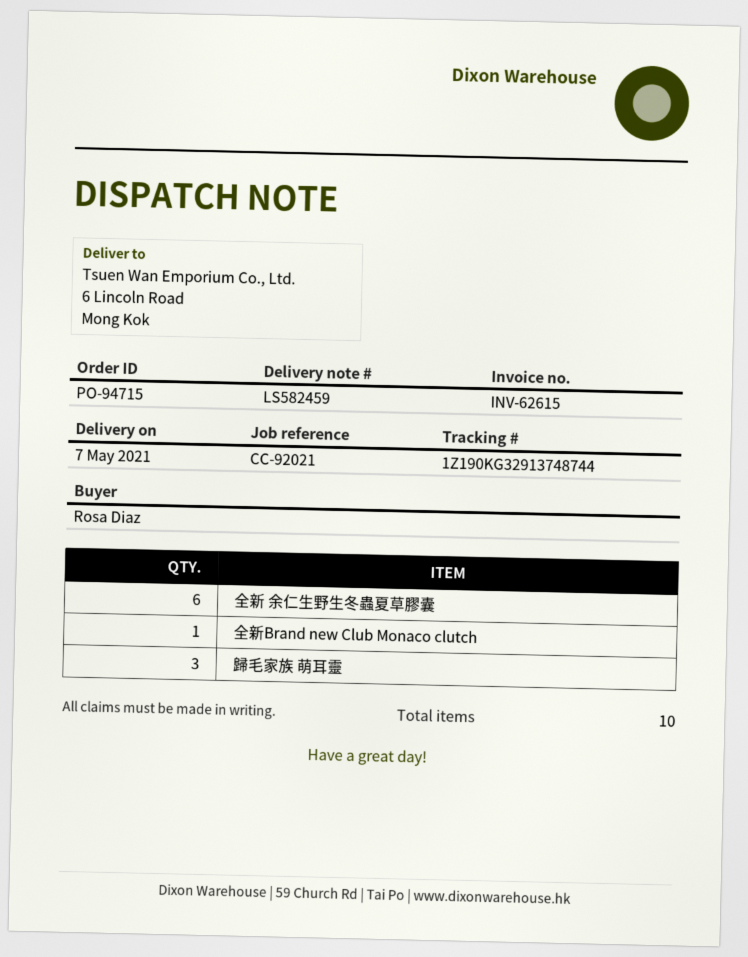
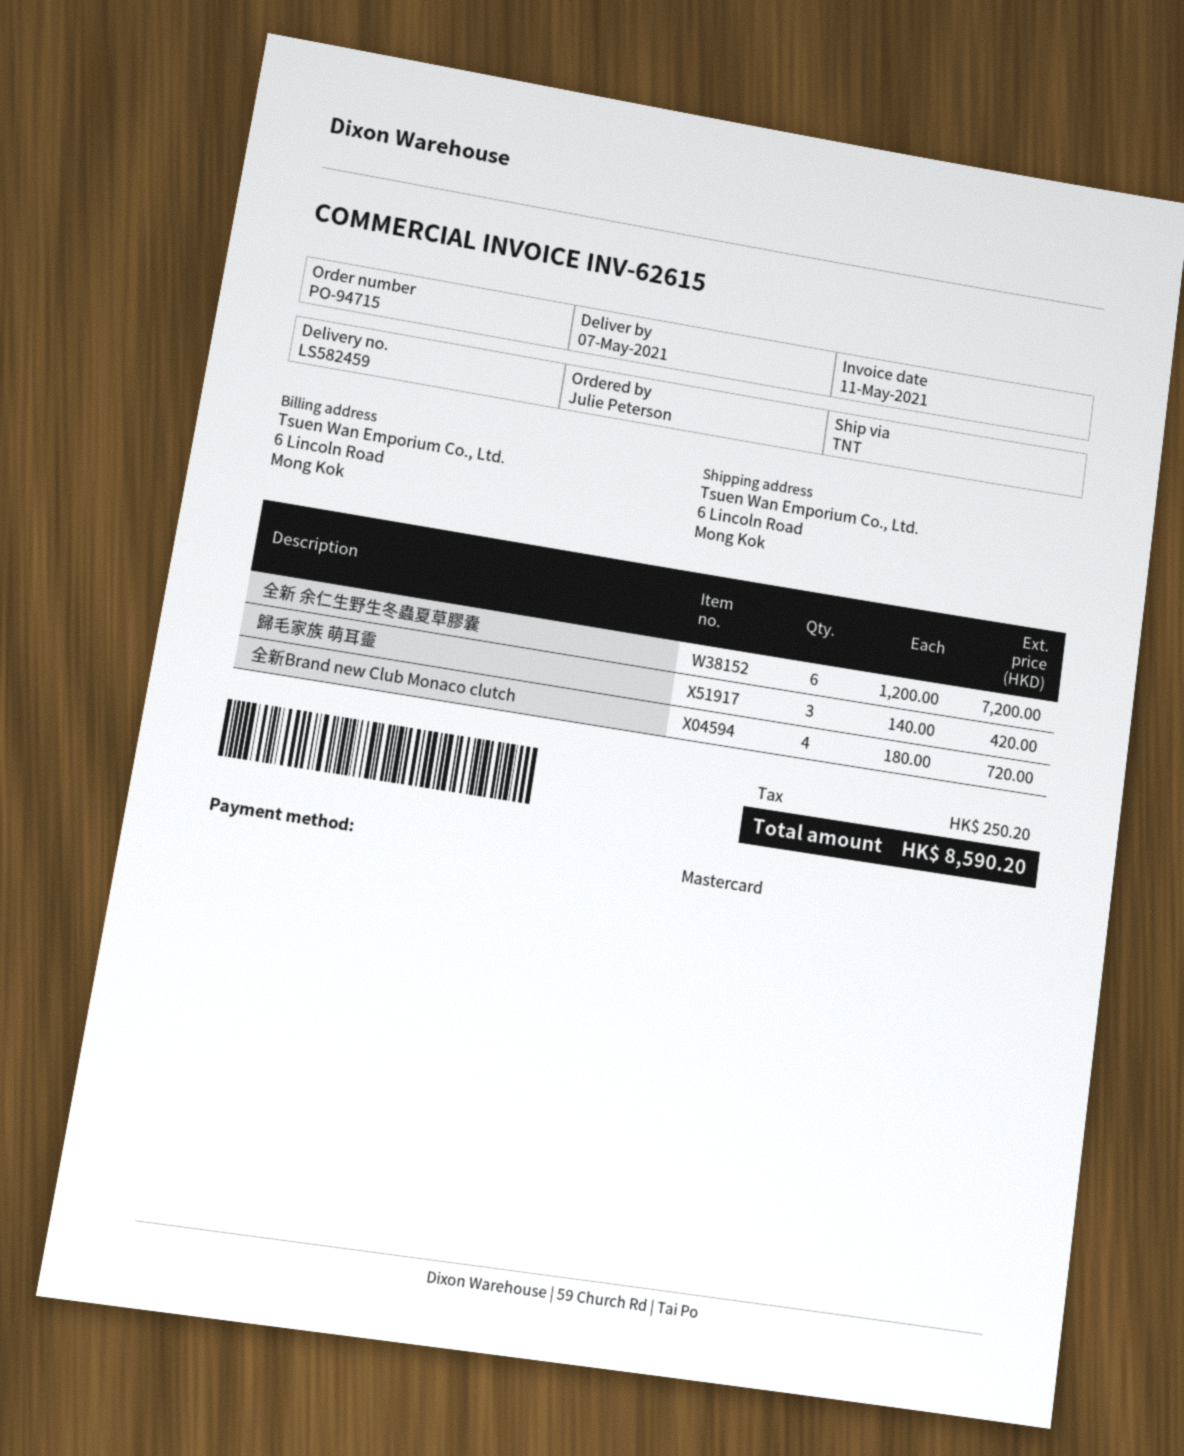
ordered by: Rosa Diaz -> Julie Peterson
全新Brand new Club Monaco clutch: 1 -> 4

